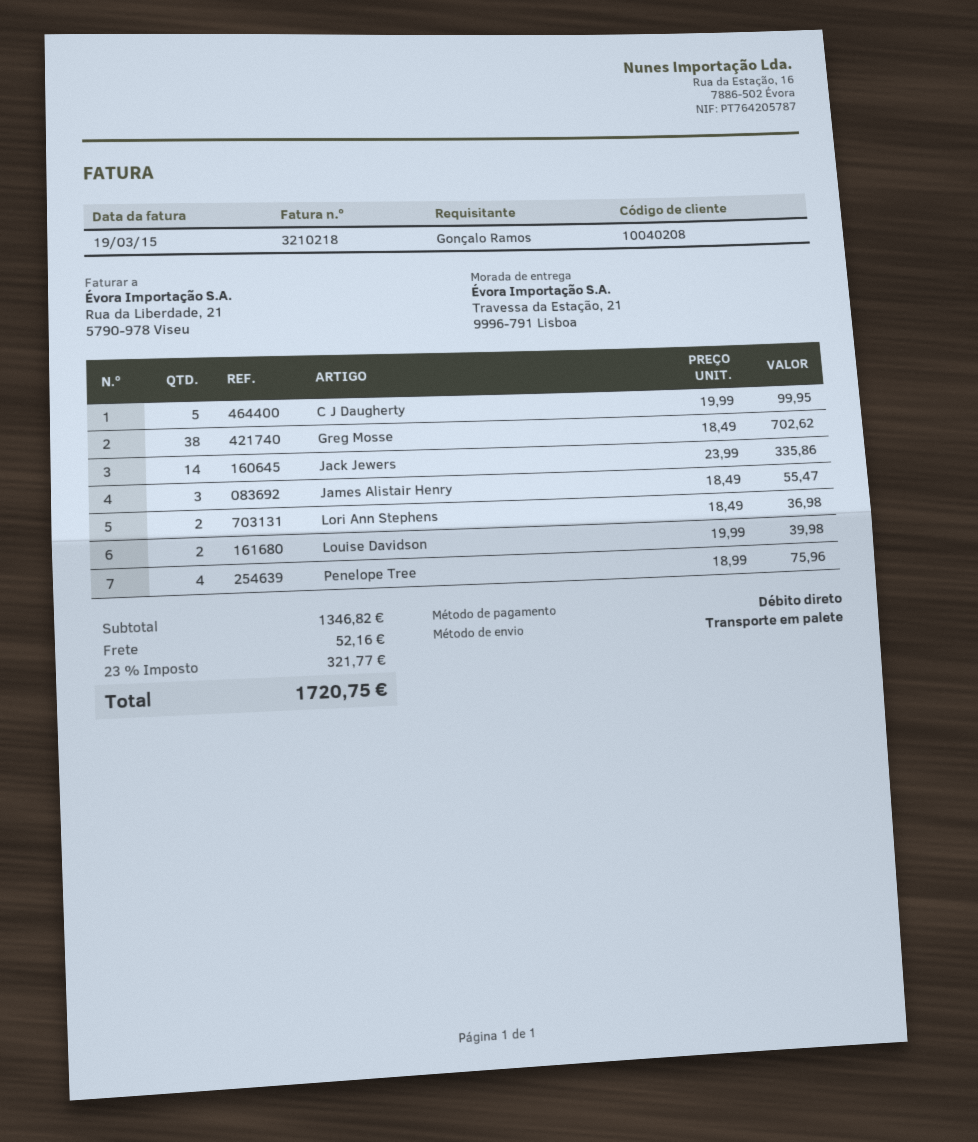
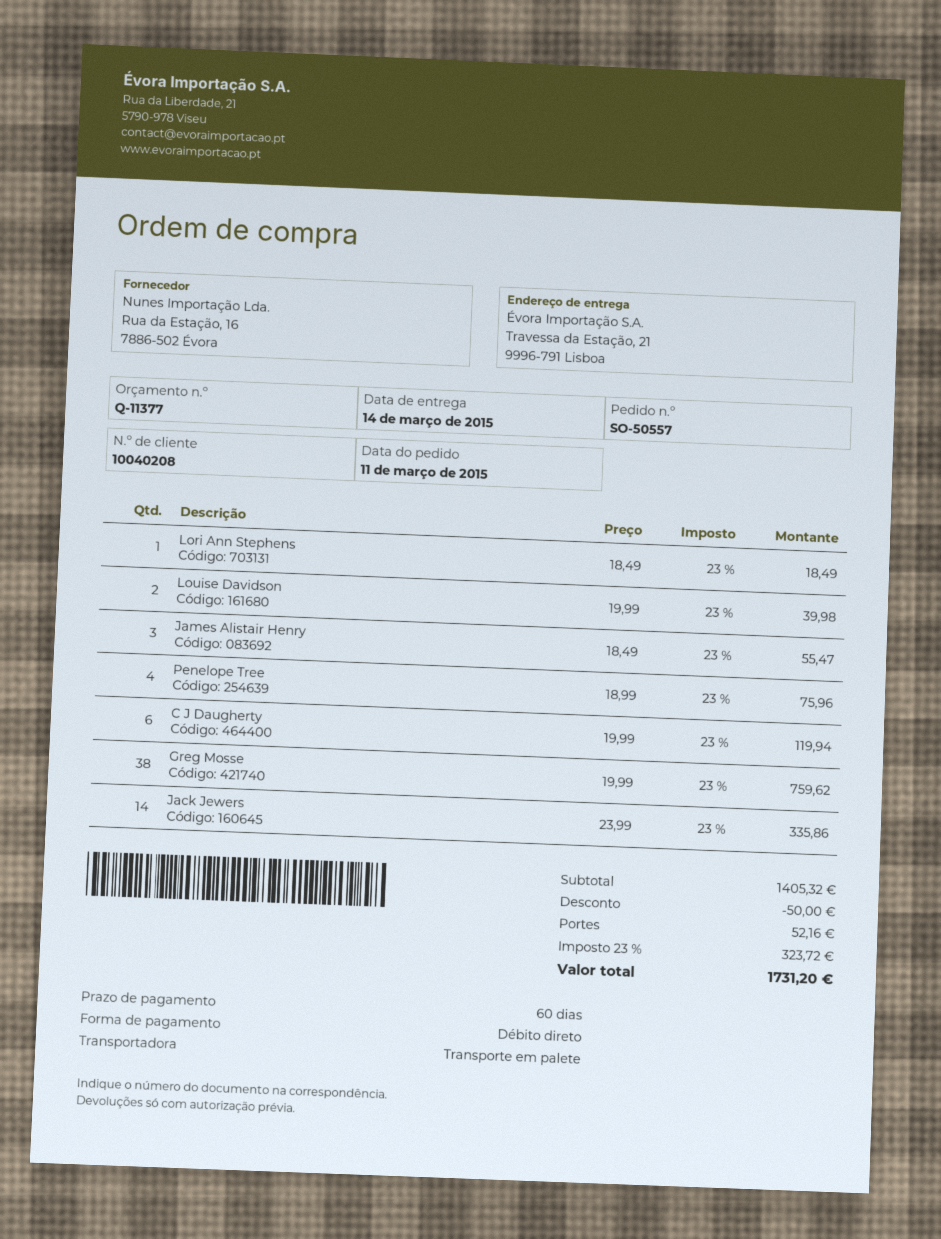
C J Daugherty: 5 x 19.99 = 99.95 -> 6 x 19.99 = 119.94
Greg Mosse: 38 x 18.49 = 702.62 -> 38 x 19.99 = 759.62
Lori Ann Stephens: 2 x 18.49 = 36.98 -> 1 x 18.49 = 18.49
subtotal: 1346.82 -> 1405.32
discount: none -> 50.00
tax: 23% = 321.77 -> 23% = 323.72
total: 1720.75 -> 1731.20

